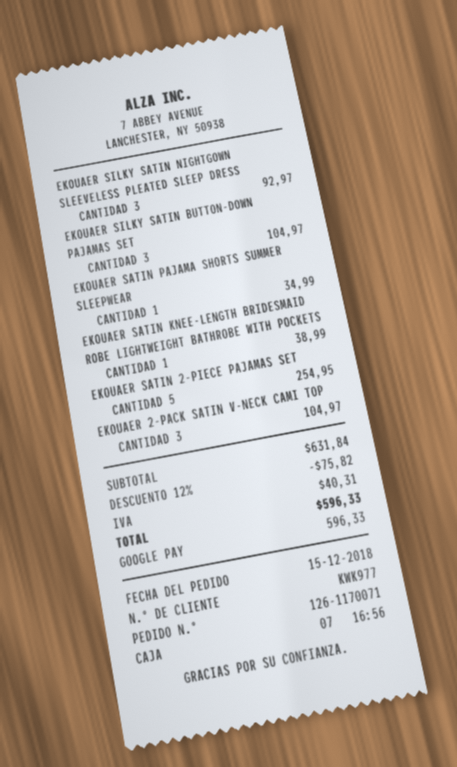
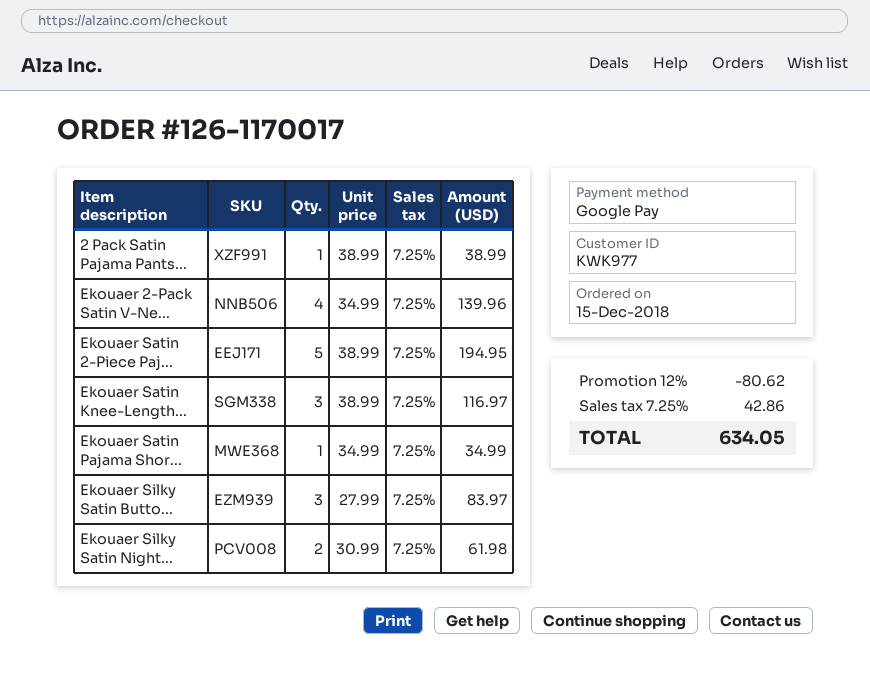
order number: 126-1170071 -> 126-1170017
EKOUAER SILKY SATIN NIGHTGOWN SLEEVELESS PLEATED SLEEP DRESS: 3 for 92.97 -> 2 for 61.98
EKOUAER SILKY SATIN BUTTON-DOWN PAJAMAS SET: 3 for 104.97 -> 3 for 83.97
EKOUAER SATIN KNEE-LENGTH BRIDESMAID ROBE LIGHTWEIGHT BATHROBE WITH POCKETS: 1 for 38.99 -> 3 for 116.97
EKOUAER SATIN 2-PIECE PAJAMAS SET: 5 for 254.95 -> 5 for 194.95
EKOUAER 2-PACK SATIN V-NECK CAMI TOP: 3 for 104.97 -> 4 for 139.96
2 Pack Satin Pajama Pants...: none -> 1 for 38.99
discount: 12% = 75.82 -> 12% = 80.62
tax: 40.31 -> 42.86
total: 596.33 -> 634.05

